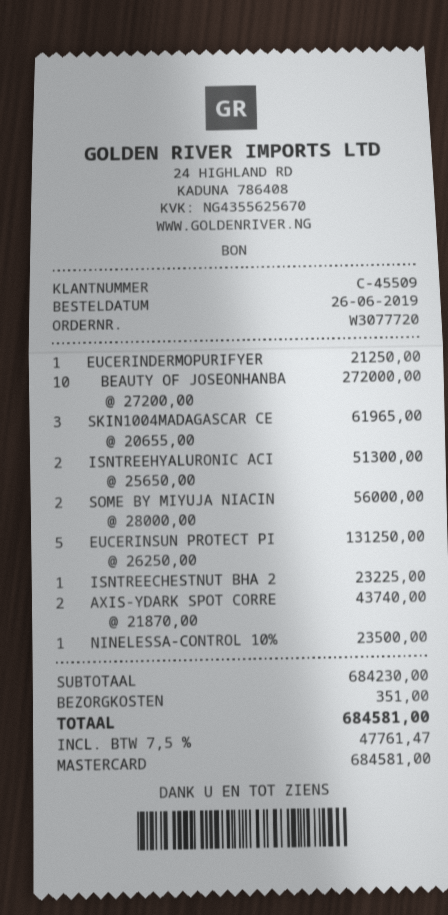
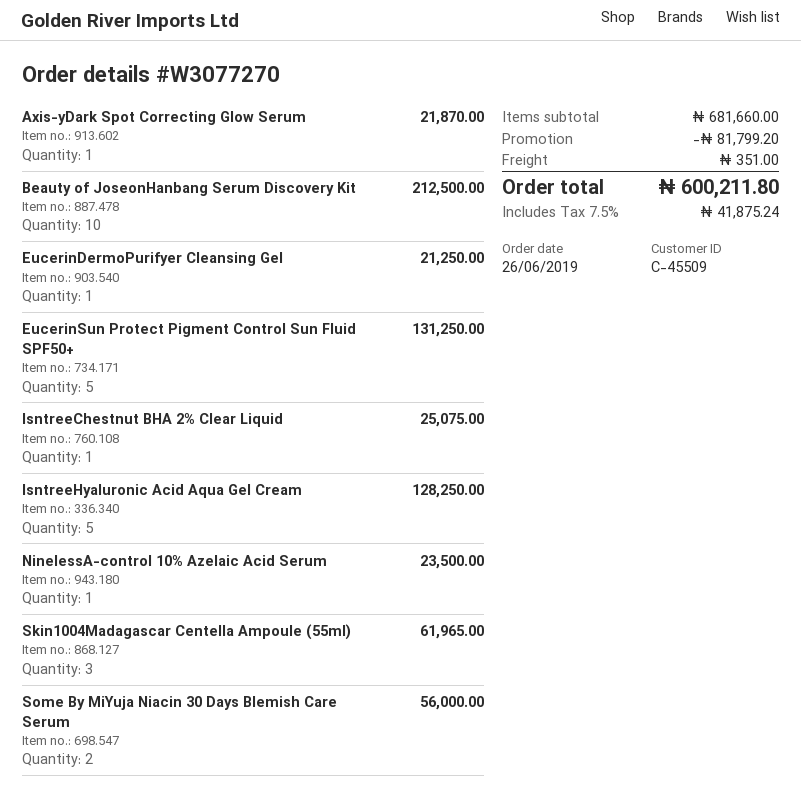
order number: W3077720 -> W3077270
BEAUTY OF JOSEONHANBA: 10 for 272000.00 -> 10 for 212500.00
ISNTREEHYALURONIC ACI: 2 for 51300.00 -> 5 for 128250.00
ISNTREECHESTNUT BHA 2: 1 for 23225.00 -> 1 for 25075.00
AXIS-YDARK SPOT CORRE: 2 for 43740.00 -> 1 for 21870.00
subtotal: 684230.00 -> 681660.00
discount: none -> 81799.20
tax: 7.5% = 47761.47 -> 7.5% = 41875.24
total: 684581.00 -> 600211.80

